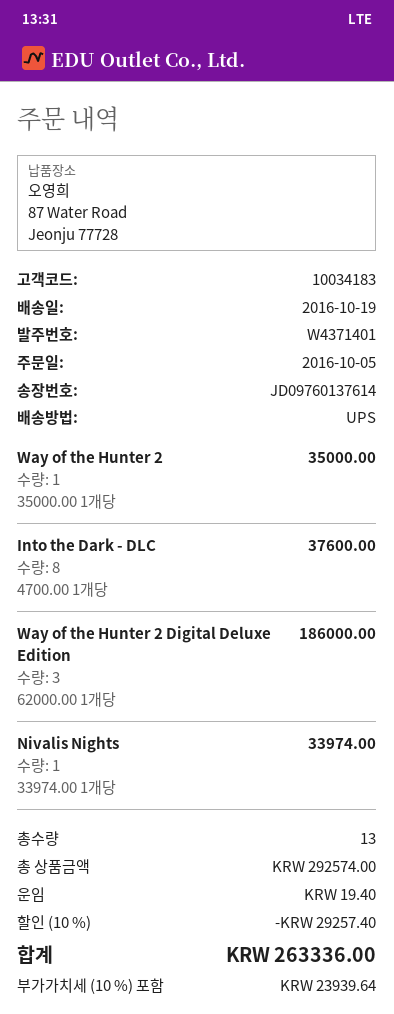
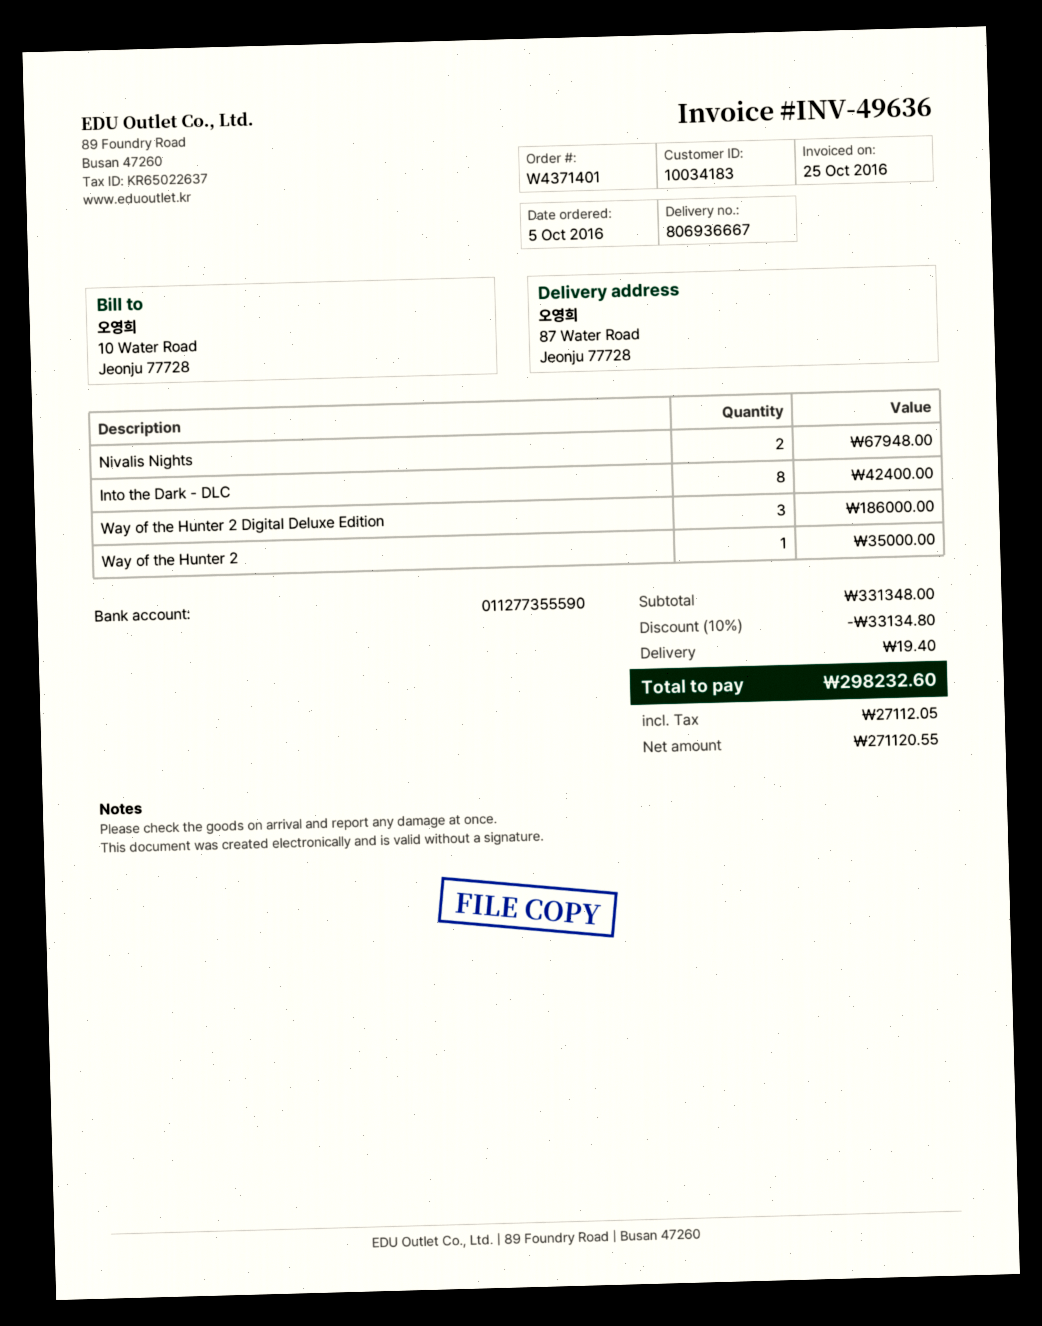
Into the Dark - DLC: 8 for 37600.00 -> 8 for 42400.00
Nivalis Nights: 1 for 33974.00 -> 2 for 67948.00
subtotal: 292574.00 -> 331348.00
discount: 10% = 29257.40 -> 10% = 33134.80
tax: 23939.64 -> 27112.05
total: 263336.00 -> 298232.60

